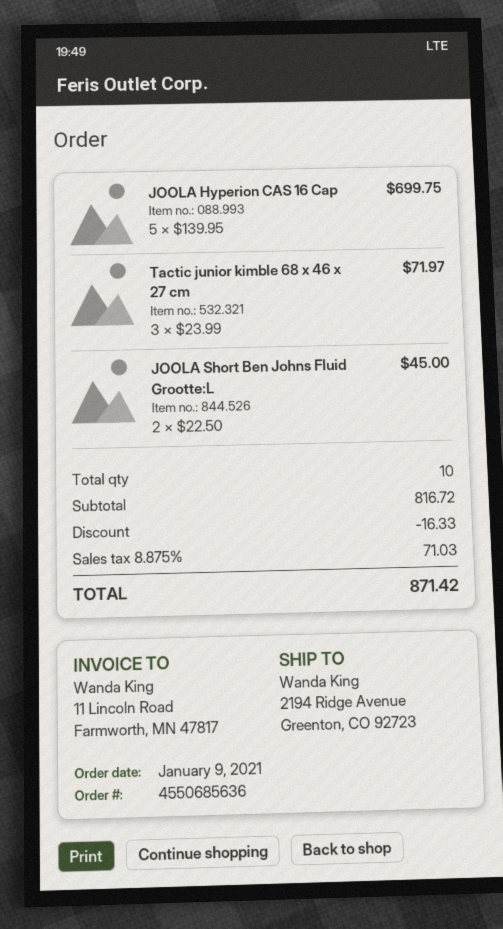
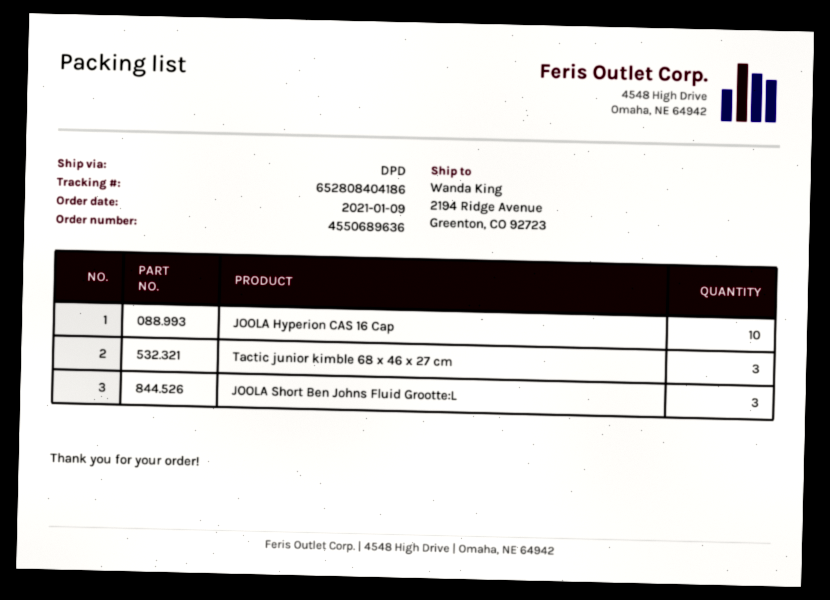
order number: 4550685636 -> 4550689636
JOOLA Hyperion CAS 16 Cap: 5 -> 10
JOOLA Short Ben Johns Fluid Grootte:L: 2 -> 3

